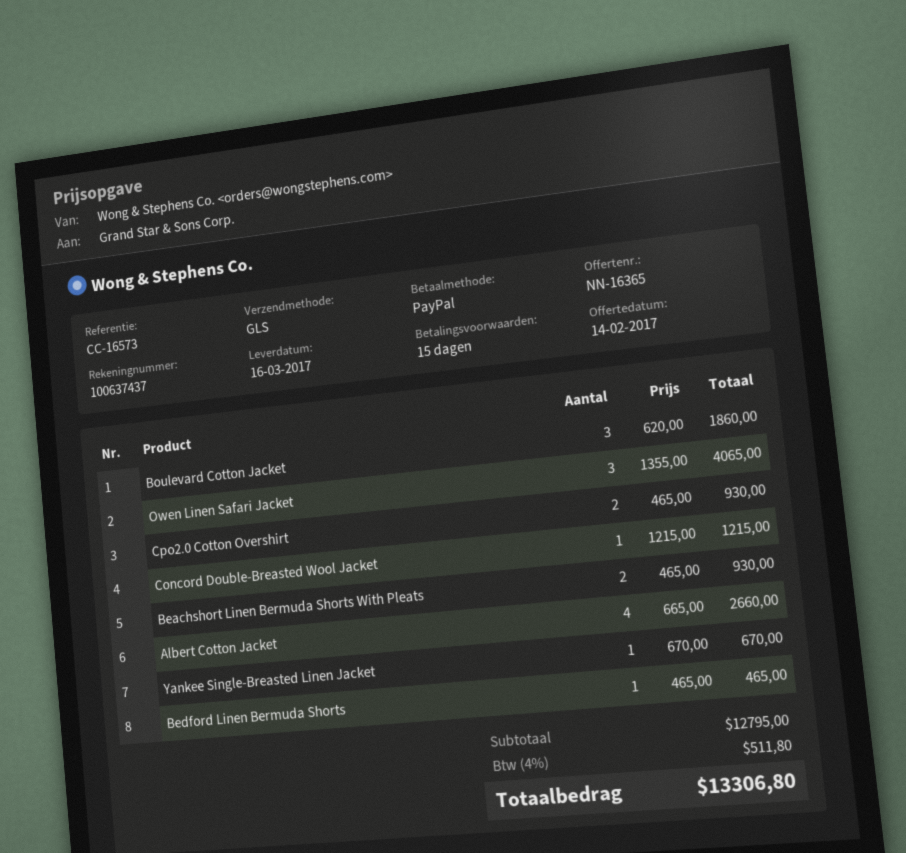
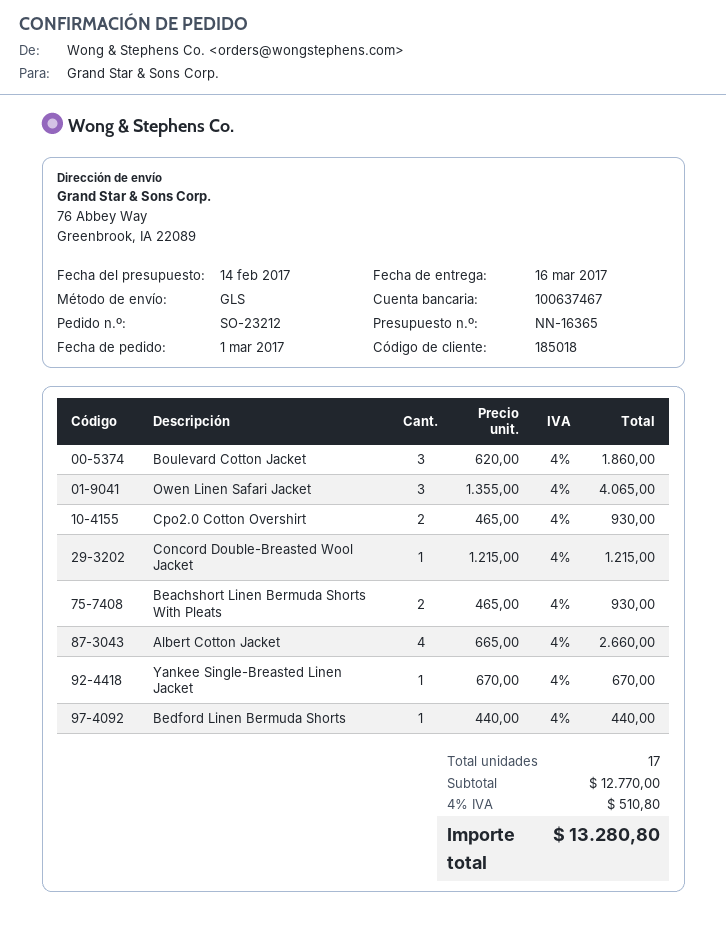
bank account: 100637437 -> 100637467
Bedford Linen Bermuda Shorts: 1 x 465.00 = 465.00 -> 1 x 440.00 = 440.00
subtotal: 12795.00 -> 12770.00
tax: 4% = 511.80 -> 4% = 510.80
total: 13306.80 -> 13280.80

